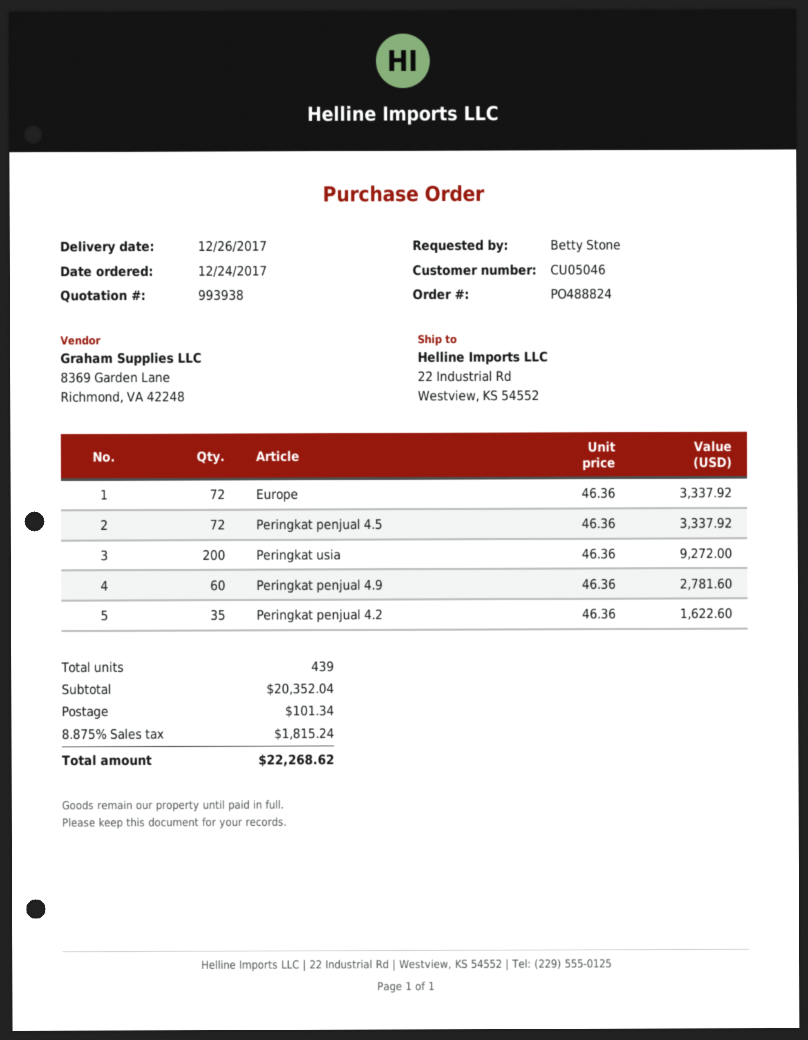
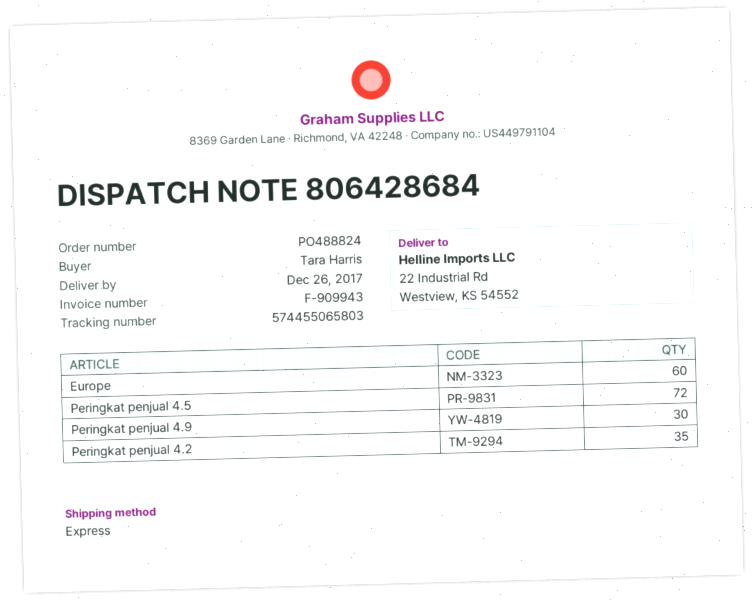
ordered by: Betty Stone -> Tara Harris
Europe: 72 -> 60
Peringkat usia: 200 -> none
Peringkat penjual 4.9: 60 -> 30

